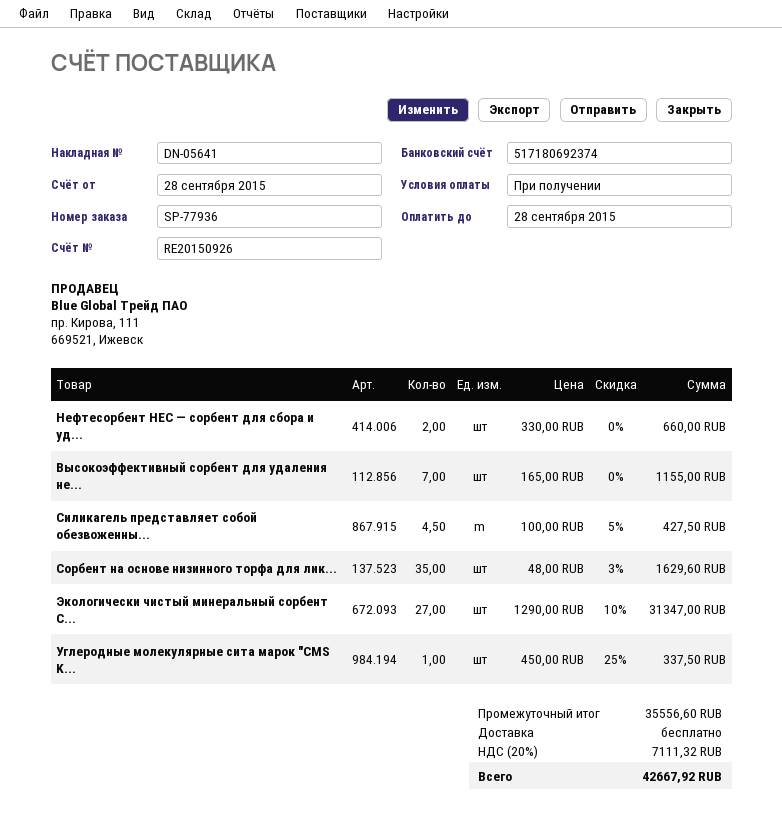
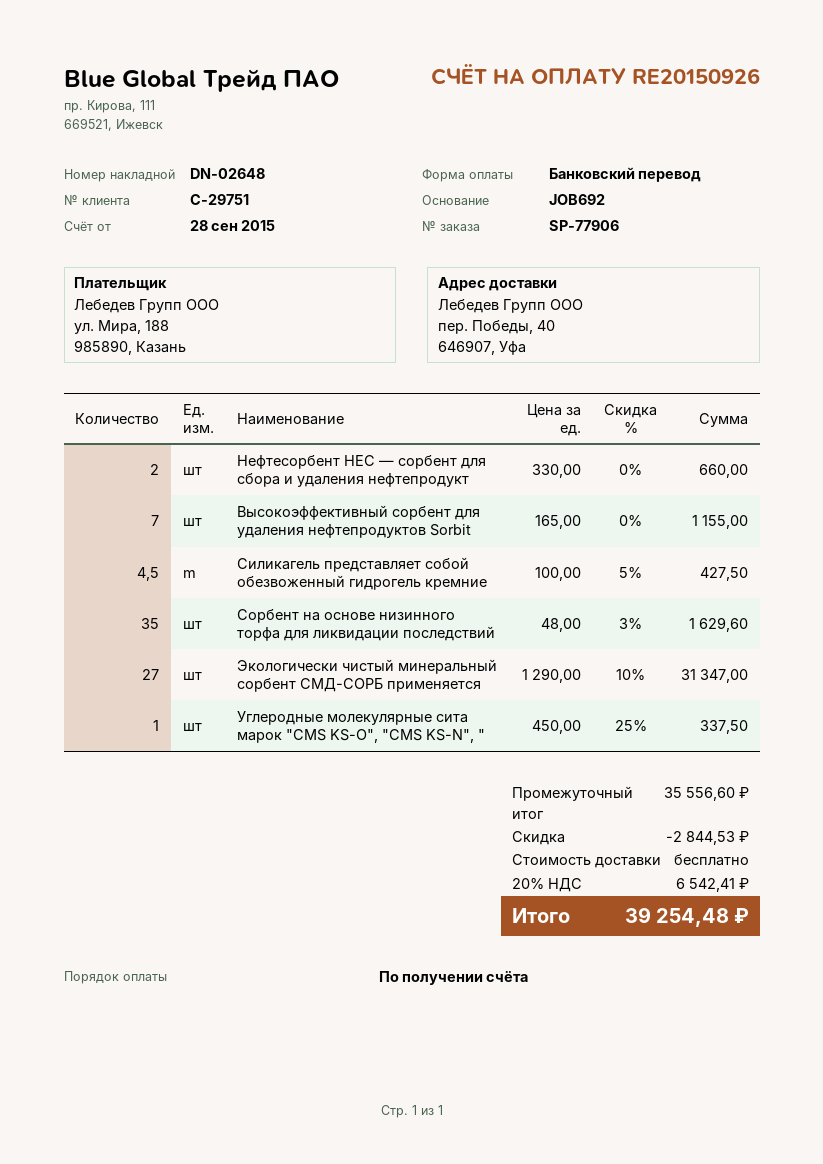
order number: SP-77936 -> SP-77906
delivery note number: DN-05641 -> DN-02648
discount: none -> 2844.53
tax: 20% = 7111.32 -> 20% = 6542.41
total: 42667.92 -> 39254.48

